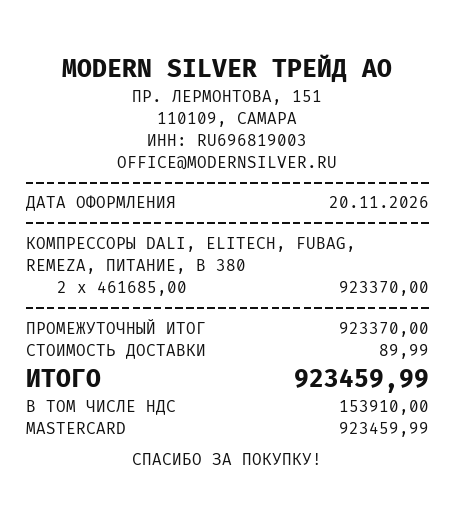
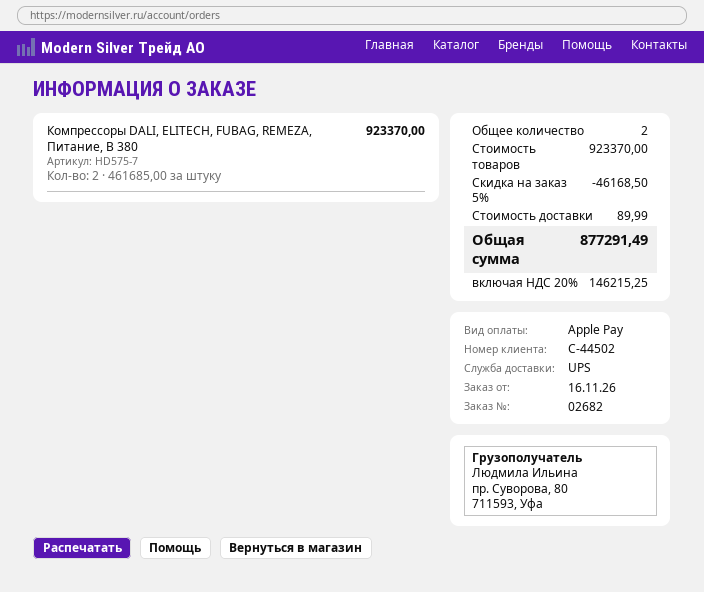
order date: 2026-11-20 -> 2026-11-16
payment method: Mastercard -> Apple Pay
discount: none -> 5% = 46168.50
tax: 153910.00 -> 146215.25
total: 923459.99 -> 877291.49

